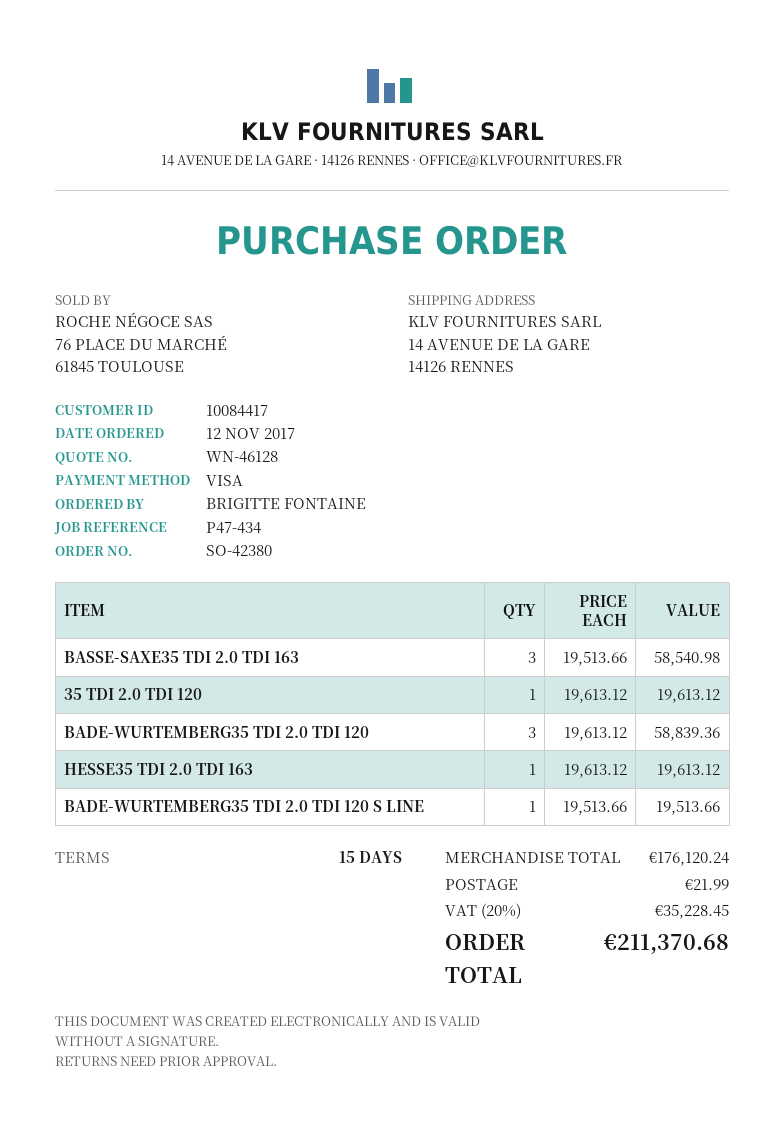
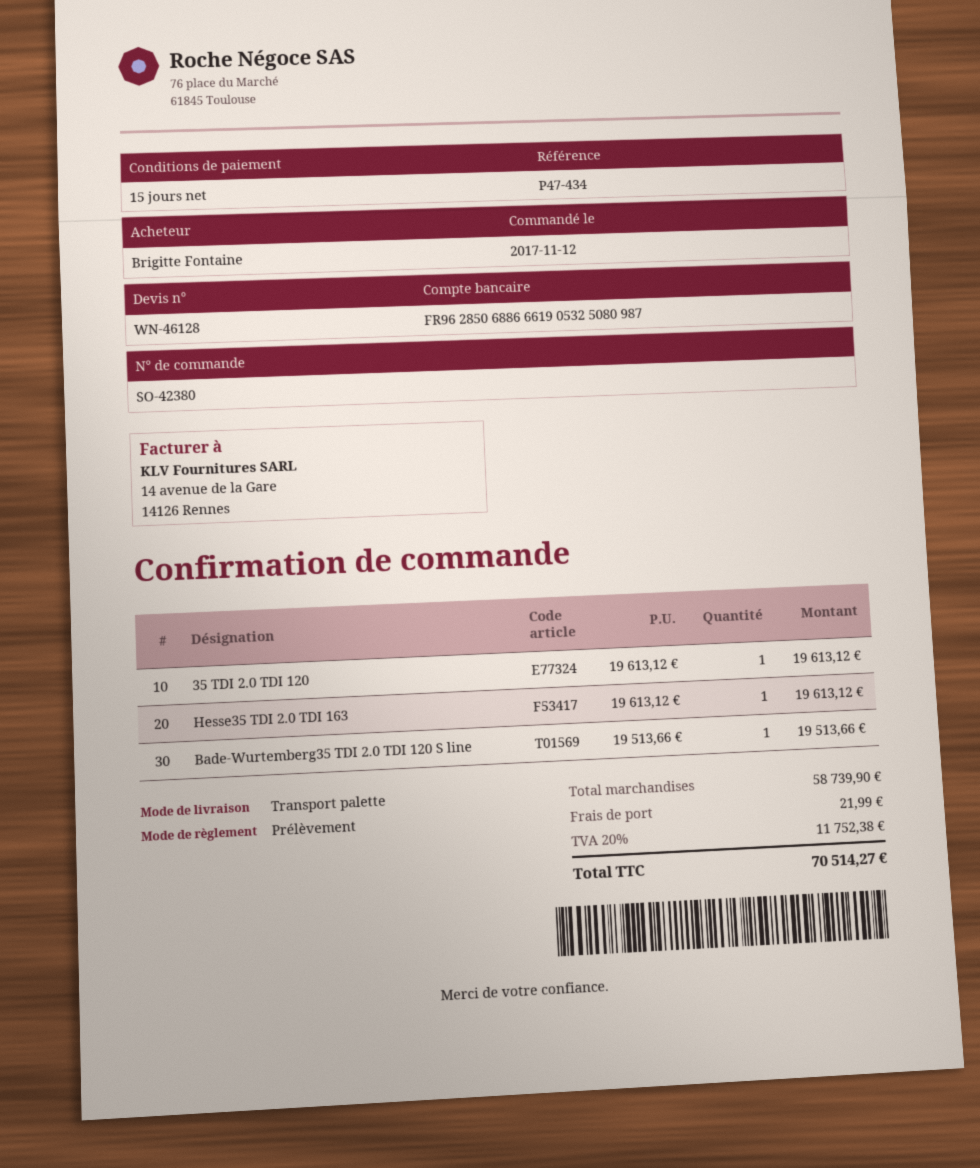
payment method: Visa -> direct debit
BASSE-SAXE35 TDI 2.0 TDI 163: 3 x 19513.66 = 58540.98 -> none
BADE-WURTEMBERG35 TDI 2.0 TDI 120: 3 x 19613.12 = 58839.36 -> none
subtotal: 176120.24 -> 58739.90
tax: 20% = 35228.45 -> 20% = 11752.38
total: 211370.68 -> 70514.27

